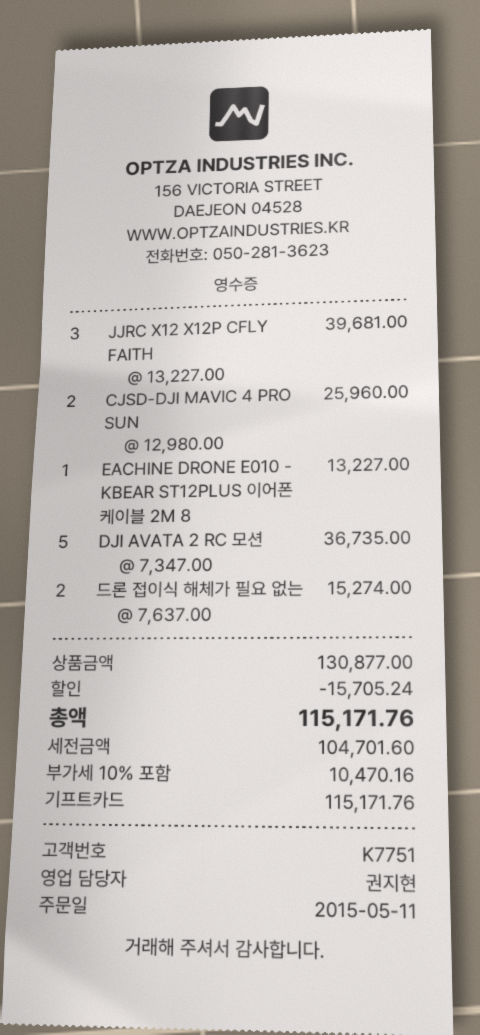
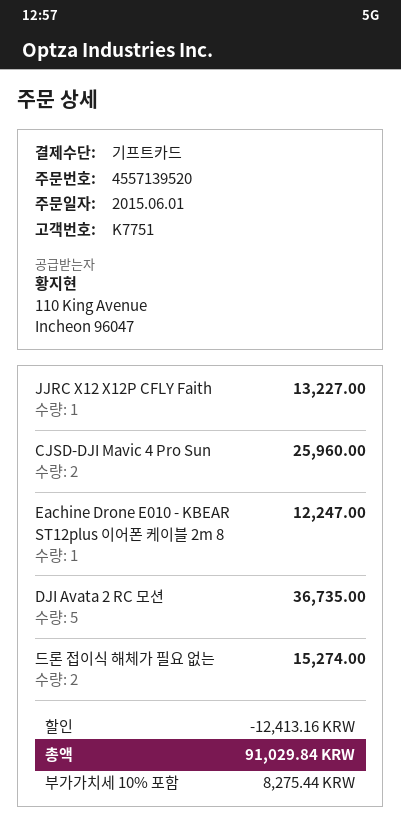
order date: 2015-05-11 -> 2015-06-01
JJRC X12 X12P CFLY FAITH: 3 for 39681.00 -> 1 for 13227.00
EACHINE DRONE E010 - KBEAR ST12PLUS 이어폰 케이블 2M 8: 1 for 13227.00 -> 1 for 12247.00
discount: 15705.24 -> 12413.16
tax: 10% = 10470.16 -> 10% = 8275.44
total: 115171.76 -> 91029.84

